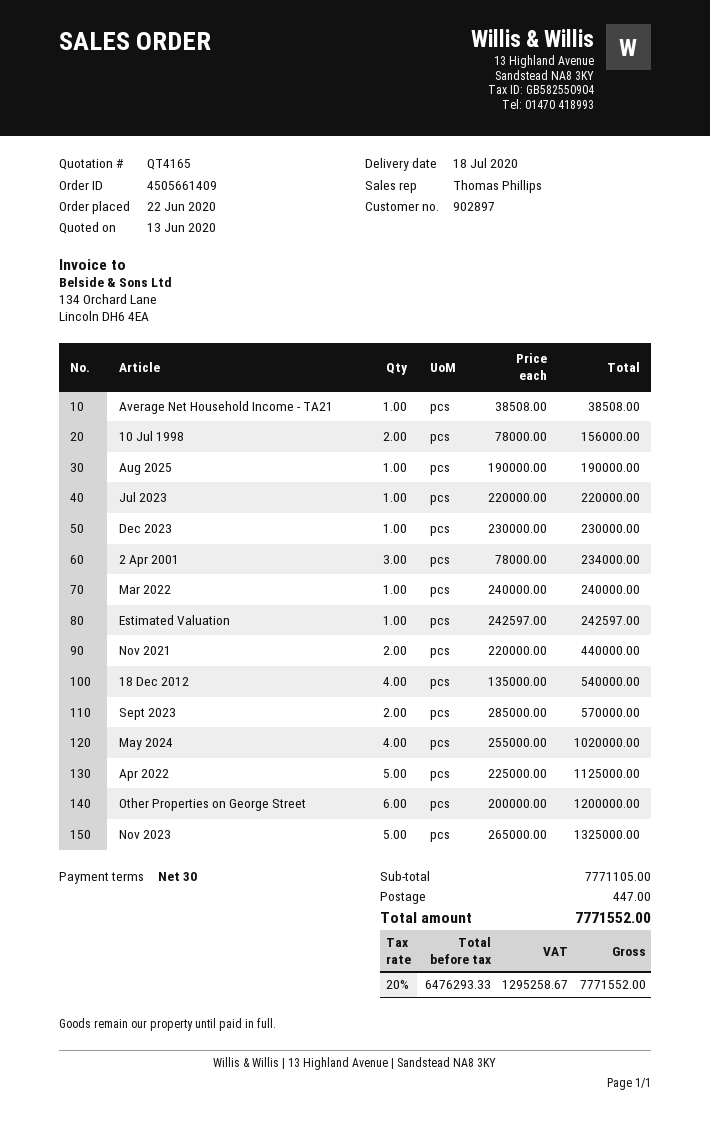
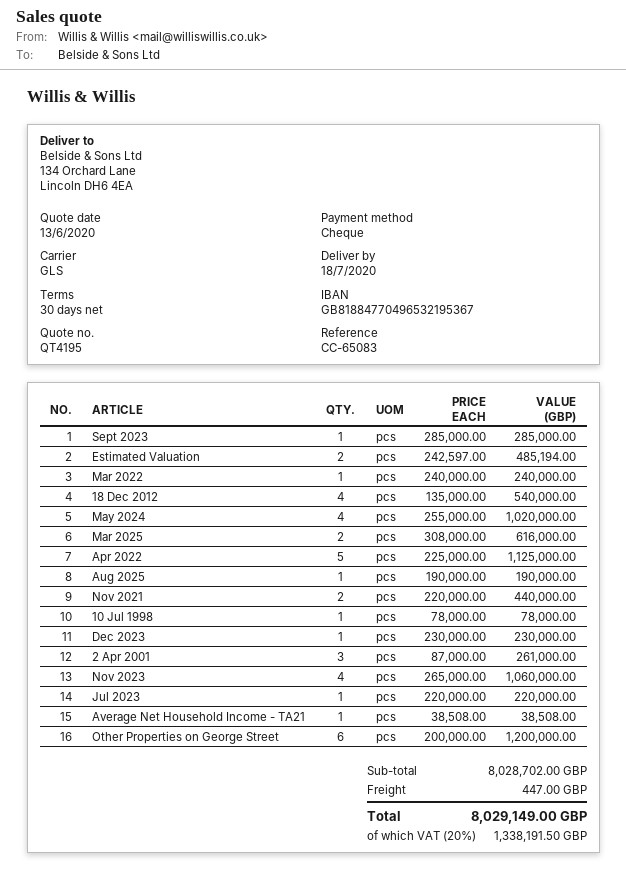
quote number: QT4165 -> QT4195
10 Jul 1998: 2 x 78000.00 = 156000.00 -> 1 x 78000.00 = 78000.00
2 Apr 2001: 3 x 78000.00 = 234000.00 -> 3 x 87000.00 = 261000.00
Estimated Valuation: 1 x 242597.00 = 242597.00 -> 2 x 242597.00 = 485194.00
Sept 2023: 2 x 285000.00 = 570000.00 -> 1 x 285000.00 = 285000.00
Nov 2023: 5 x 265000.00 = 1325000.00 -> 4 x 265000.00 = 1060000.00
Mar 2025: none -> 2 x 308000.00 = 616000.00
subtotal: 7771105.00 -> 8028702.00
tax: 20% = 1295258.67 -> 20% = 1338191.50
total: 7771552.00 -> 8029149.00

